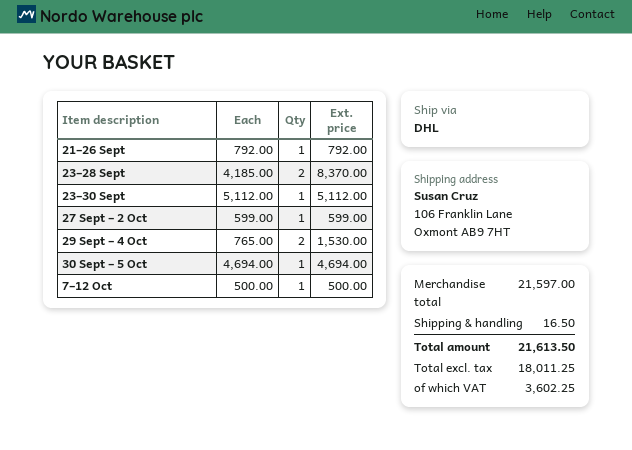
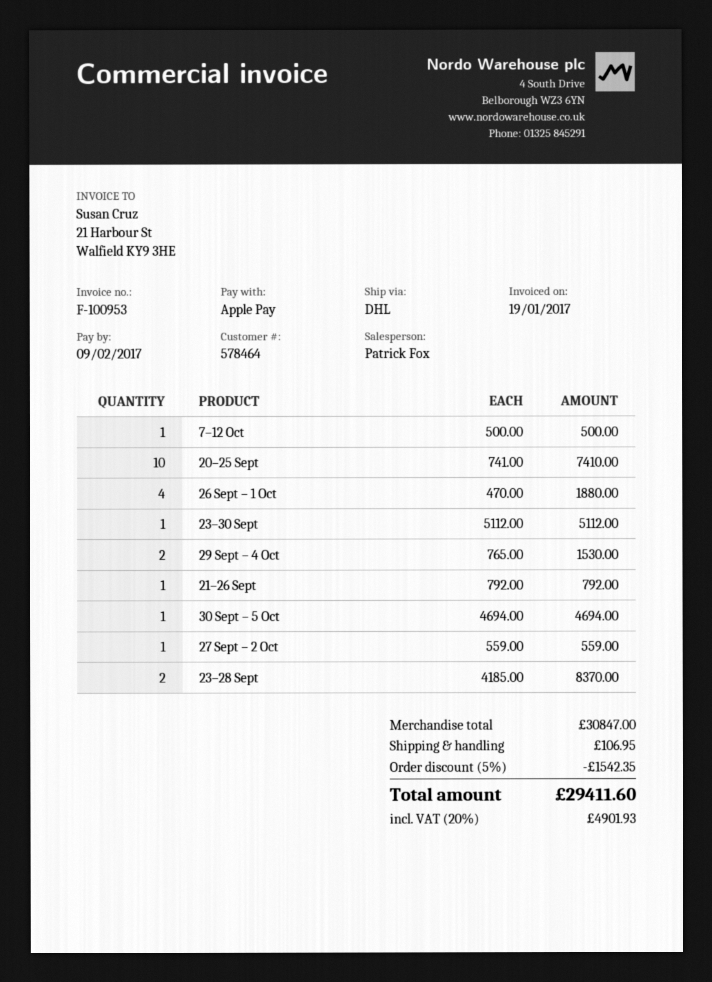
27 Sept – 2 Oct: 1 x 599.00 = 599.00 -> 1 x 559.00 = 559.00
20–25 Sept: none -> 10 x 741.00 = 7410.00
26 Sept – 1 Oct: none -> 4 x 470.00 = 1880.00
subtotal: 21597.00 -> 30847.00
discount: none -> 5% = 1542.35
shipping: 16.50 -> 106.95
tax: 3602.25 -> 4901.93
total: 21613.50 -> 29411.60

